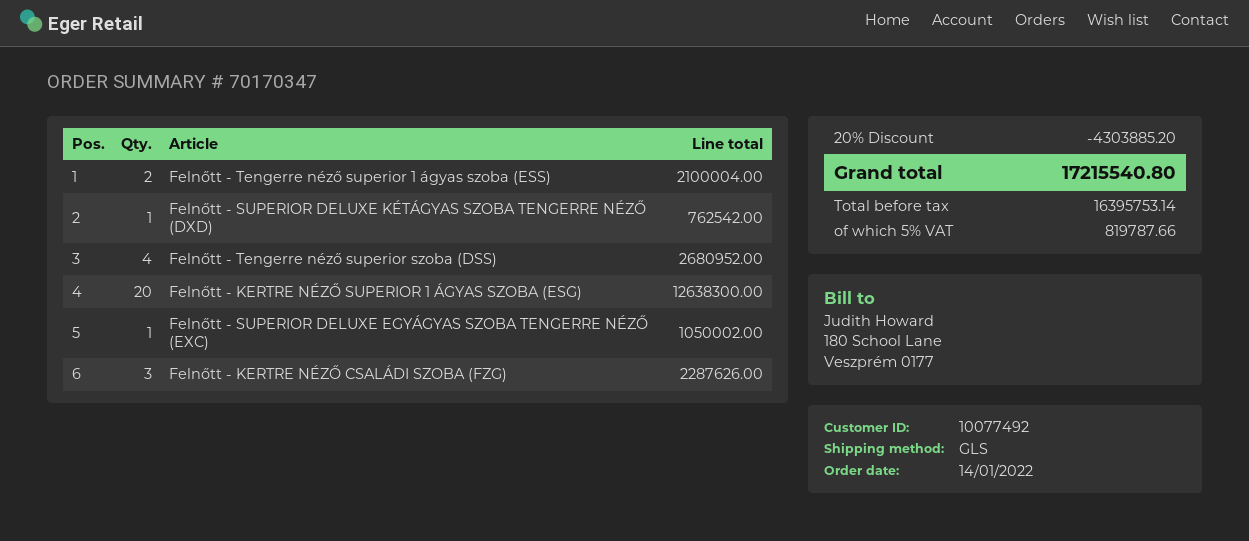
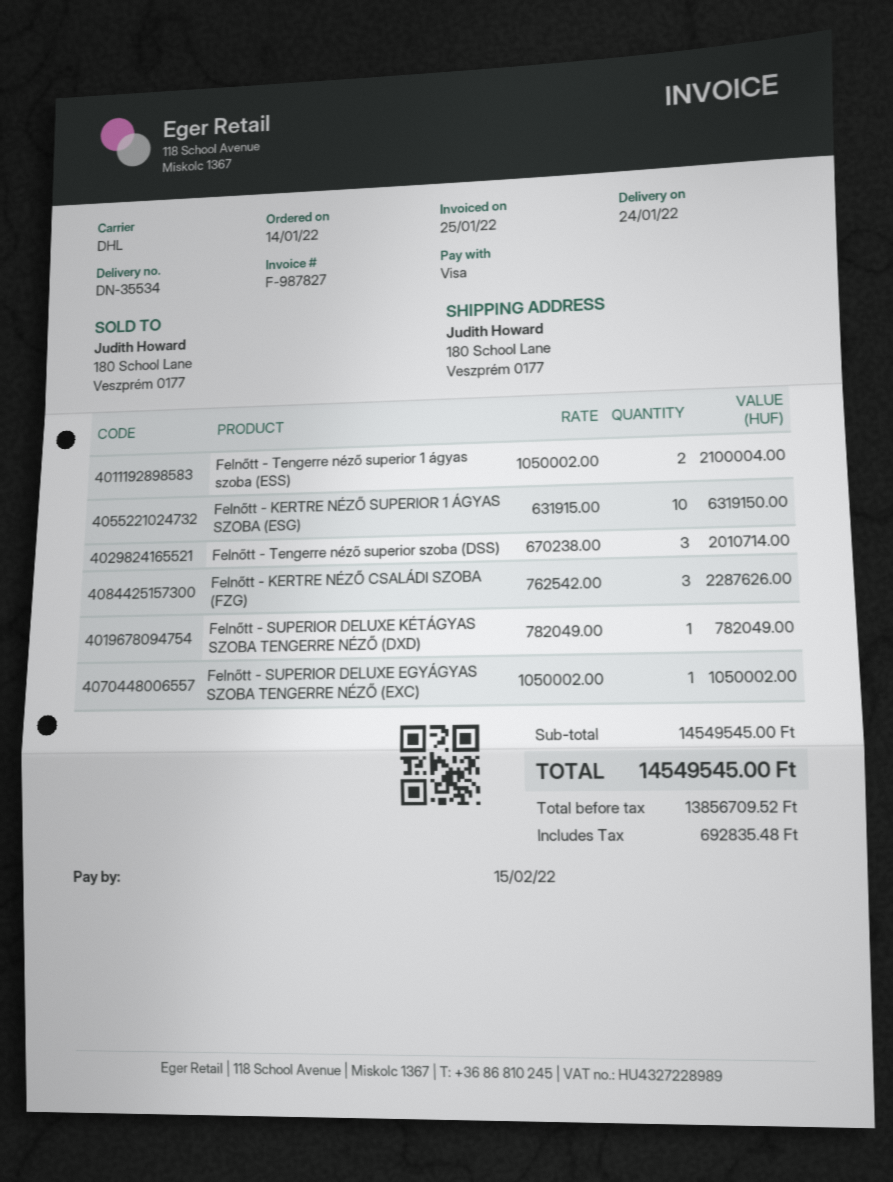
shipping method: GLS -> DHL
Felnőtt - SUPERIOR DELUXE KÉTÁGYAS SZOBA TENGERRE NÉZŐ (DXD): 1 for 762542.00 -> 1 for 782049.00
Felnőtt - Tengerre néző superior szoba (DSS): 4 for 2680952.00 -> 3 for 2010714.00
Felnőtt - KERTRE NÉZŐ SUPERIOR 1 ÁGYAS SZOBA (ESG): 20 for 12638300.00 -> 10 for 6319150.00
discount: 20% = 4303885.20 -> none
net: 16395753.14 -> 13856709.52
tax: 819787.66 -> 692835.48
total: 17215540.80 -> 14549545.00

